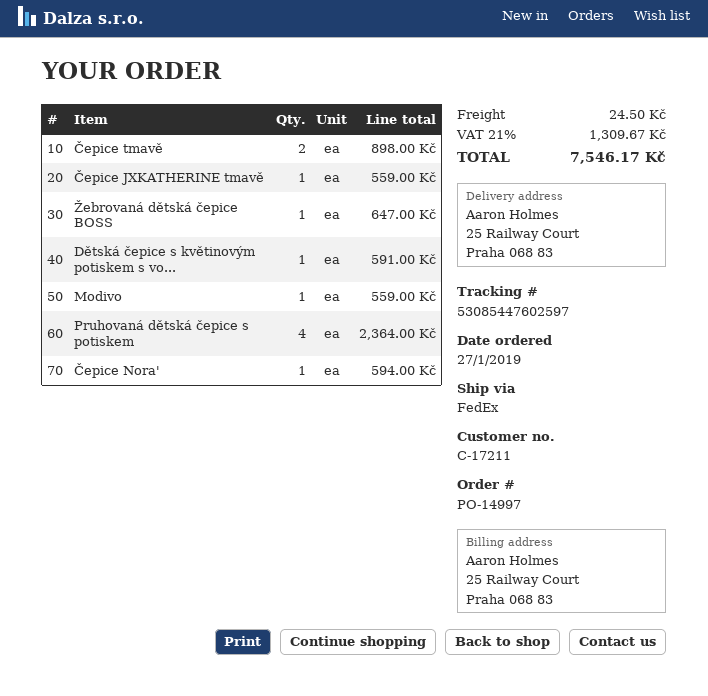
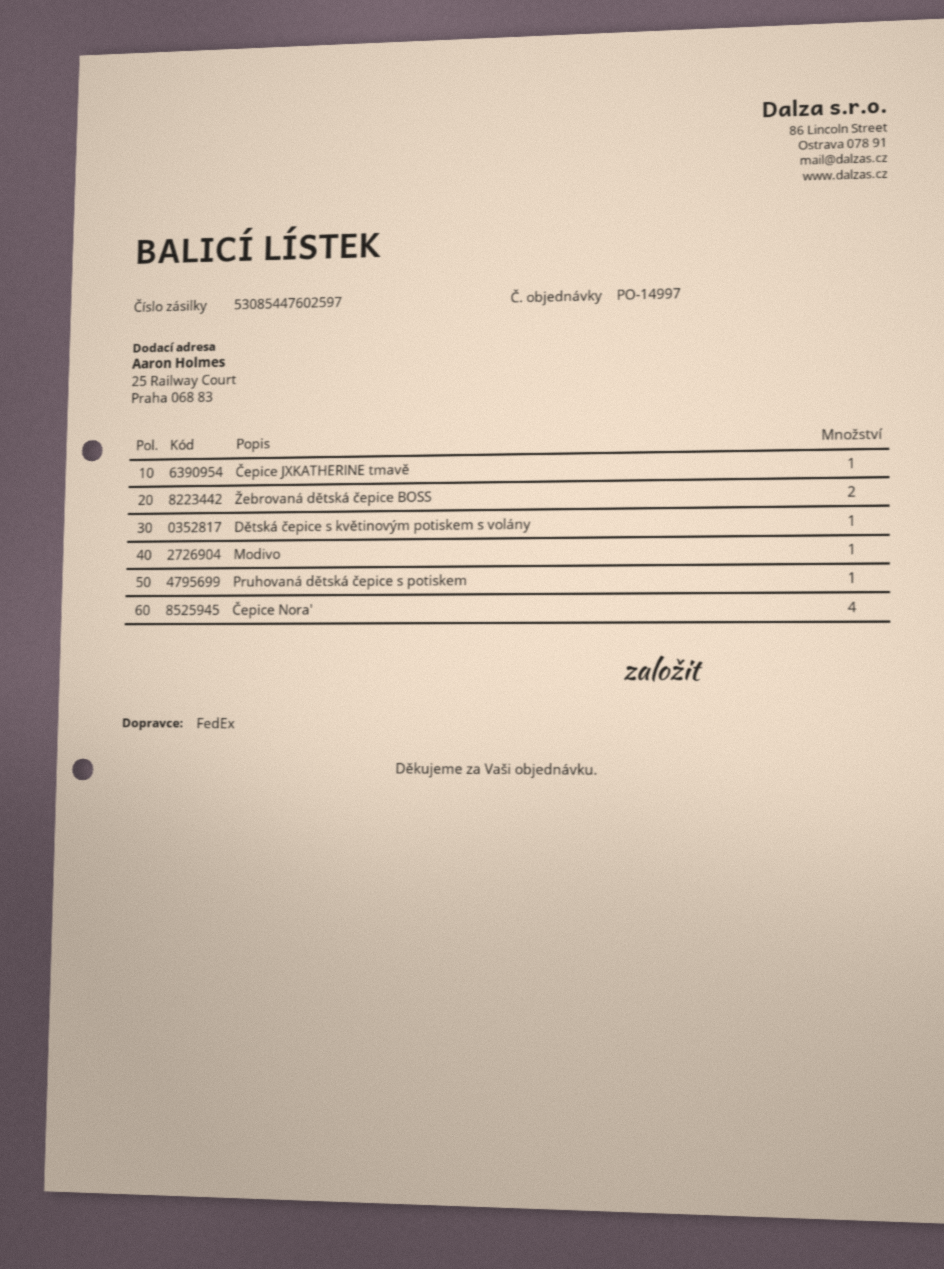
Čepice tmavě: 2 -> none
Žebrovaná dětská čepice BOSS: 1 -> 2
Pruhovaná dětská čepice s potiskem: 4 -> 1
Čepice Nora': 1 -> 4

